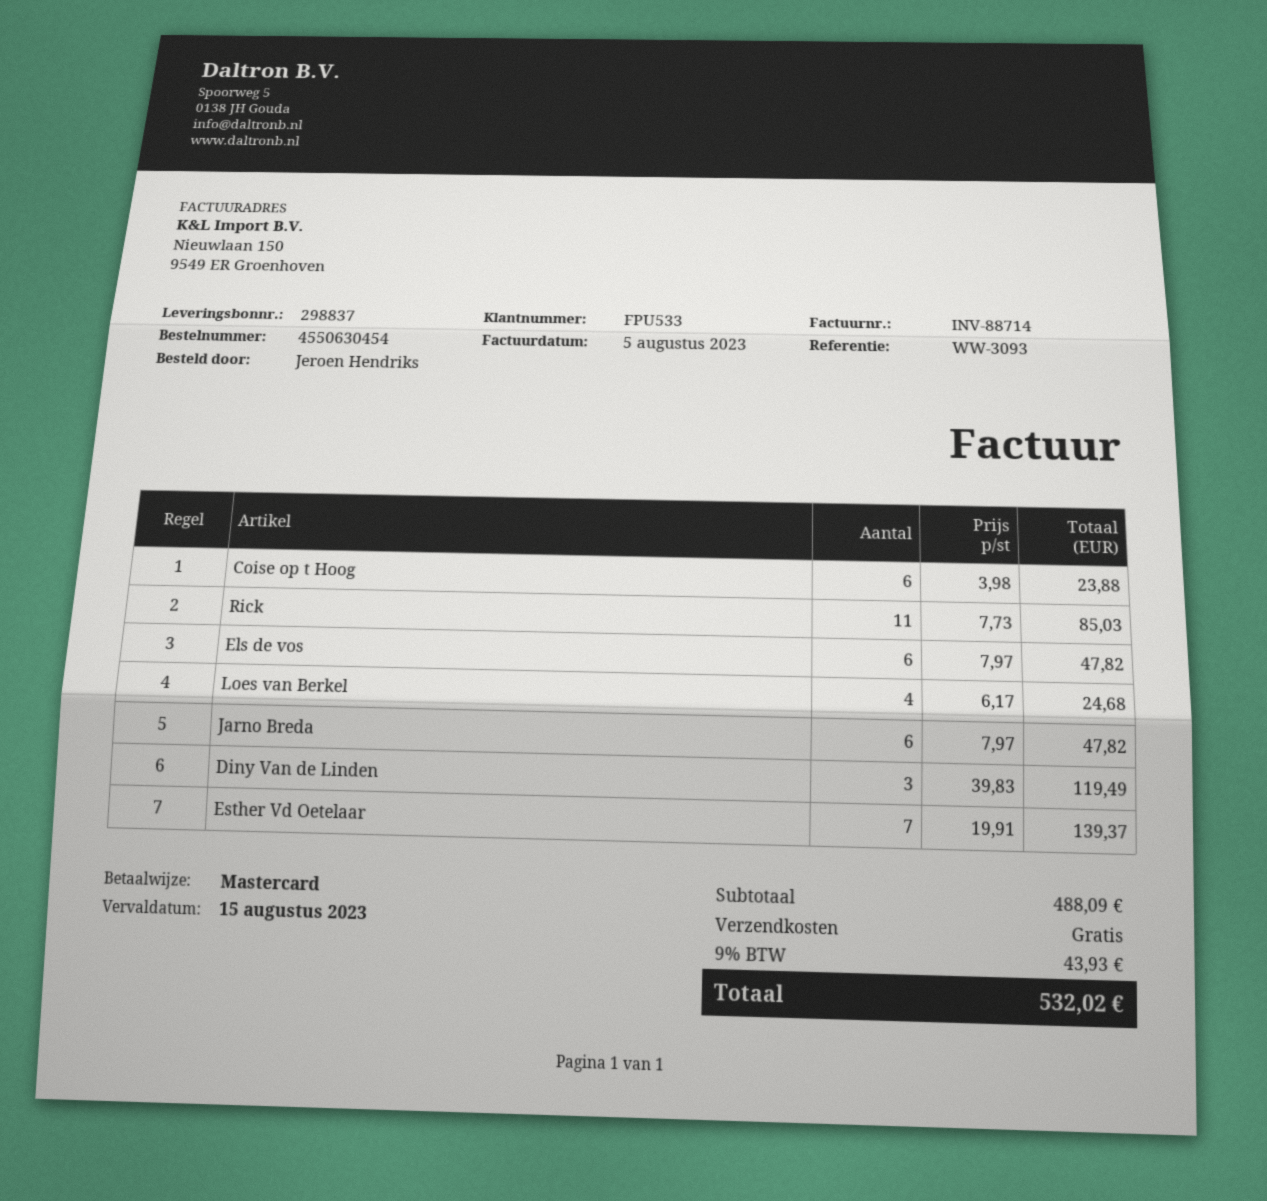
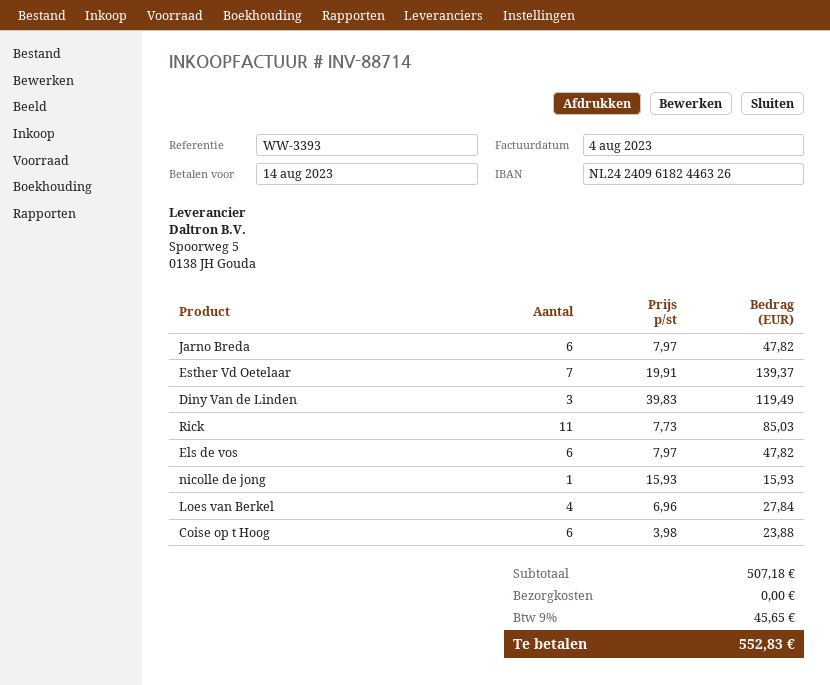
invoice date: 2023-08-05 -> 2023-08-04
due date: 2023-08-15 -> 2023-08-14
reference: WW-3093 -> WW-3393
Loes van Berkel: 4 x 6.17 = 24.68 -> 4 x 6.96 = 27.84
nicolle de jong: none -> 1 x 15.93 = 15.93
subtotal: 488.09 -> 507.18
tax: 9% = 43.93 -> 9% = 45.65
total: 532.02 -> 552.83

